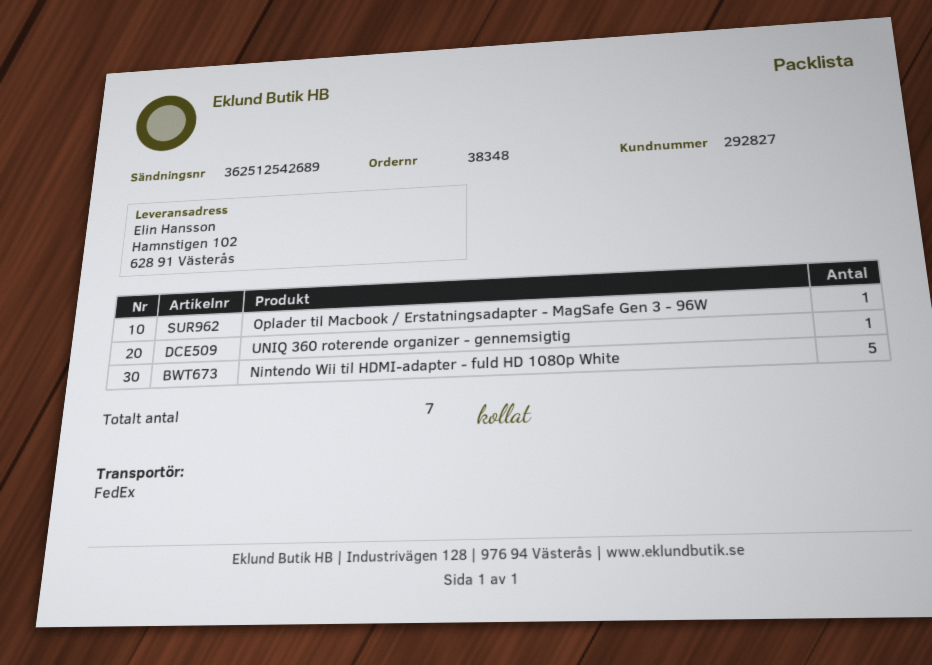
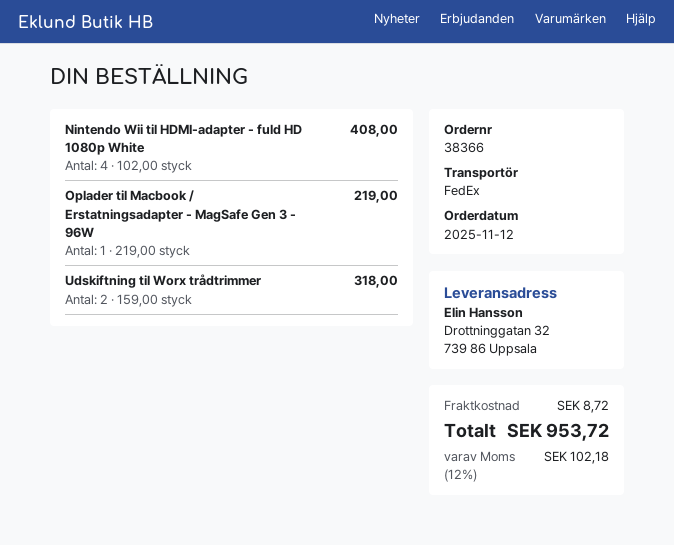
order number: 38348 -> 38366
ship to: Hamnstigen 102, 628 91 Västerås -> Drottninggatan 32, 739 86 Uppsala
UNIQ 360 roterende organizer - gennemsigtig: 1 -> none
Nintendo Wii til HDMI-adapter - fuld HD 1080p White: 5 -> 4
Udskiftning til Worx trådtrimmer: none -> 2

